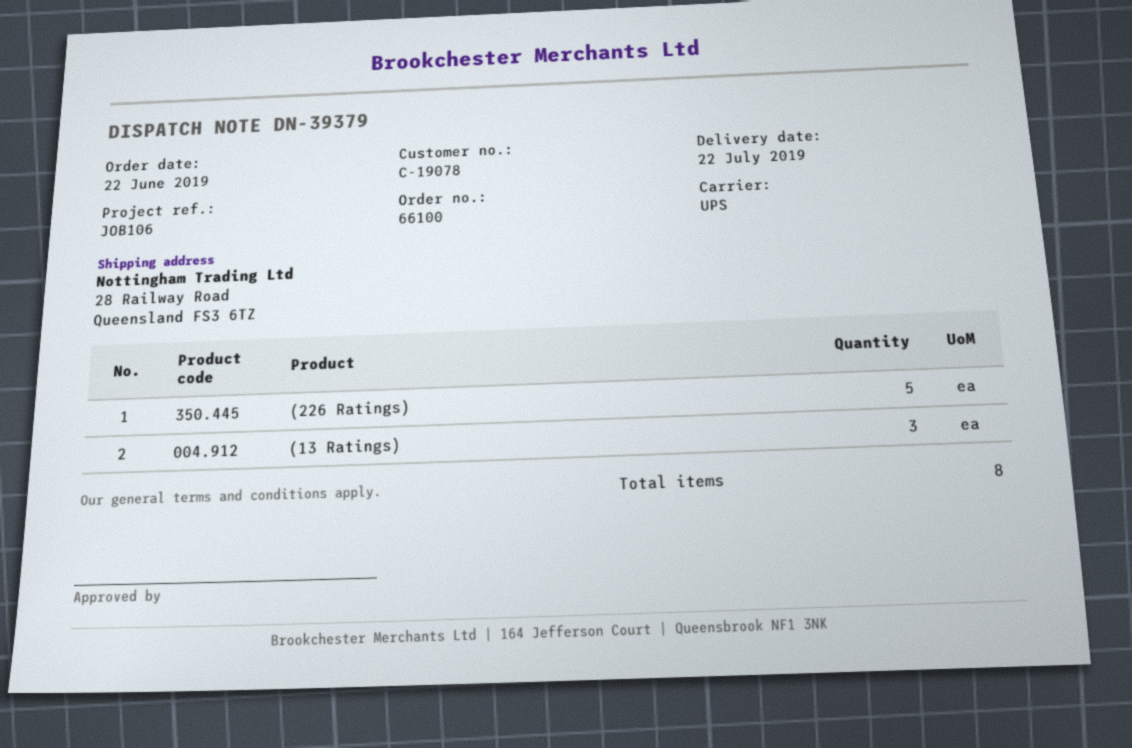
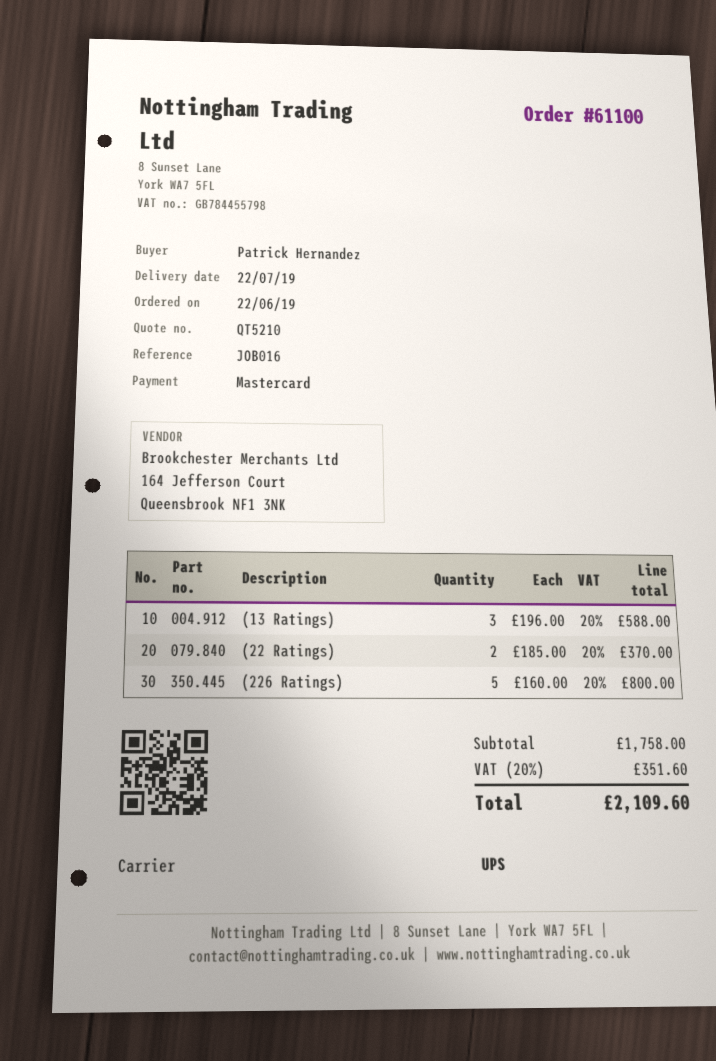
order number: 66100 -> 61100
reference: JOB106 -> JOB016
(22 Ratings): none -> 2

